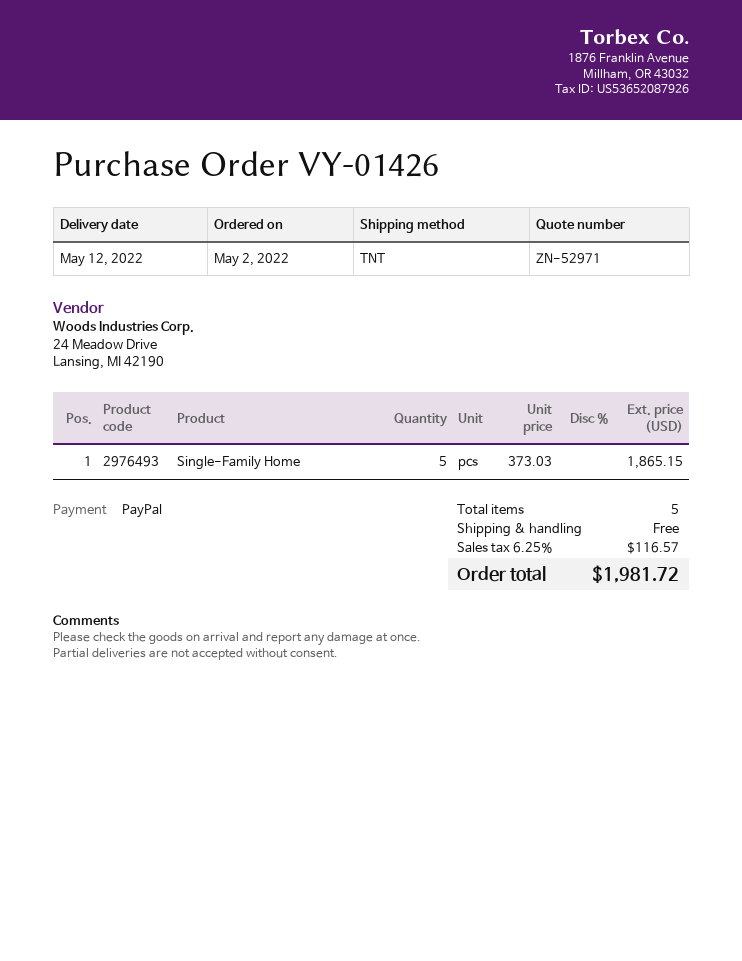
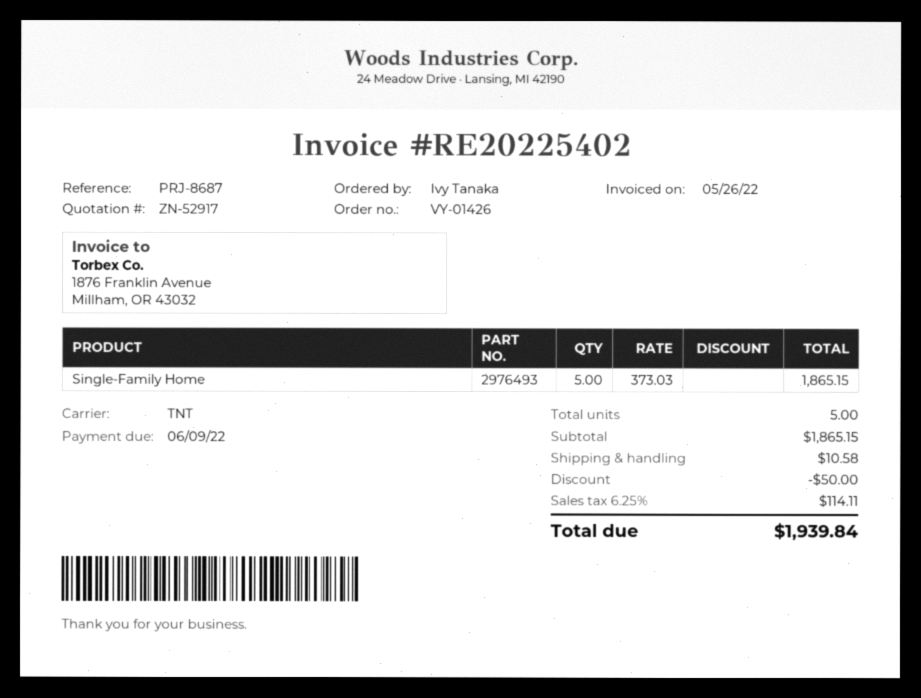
quote number: ZN-52971 -> ZN-52917
discount: none -> 50.00
shipping: 0.00 -> 10.58
tax: 6.25% = 116.57 -> 6.25% = 114.11
total: 1981.72 -> 1939.84

